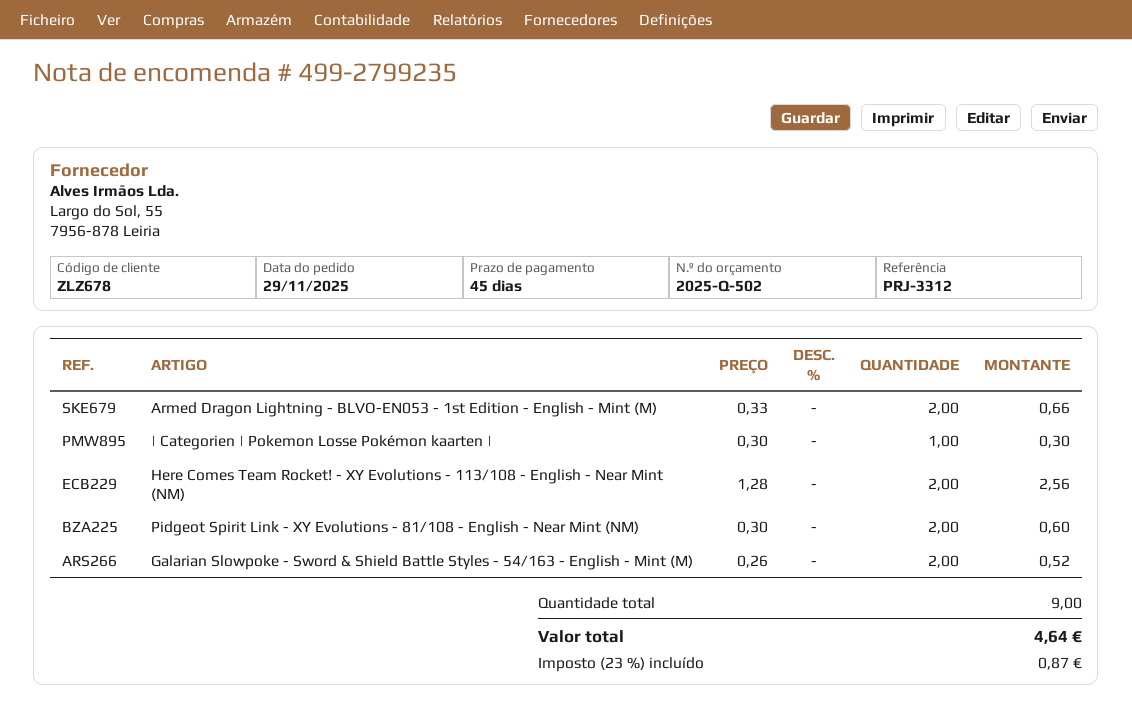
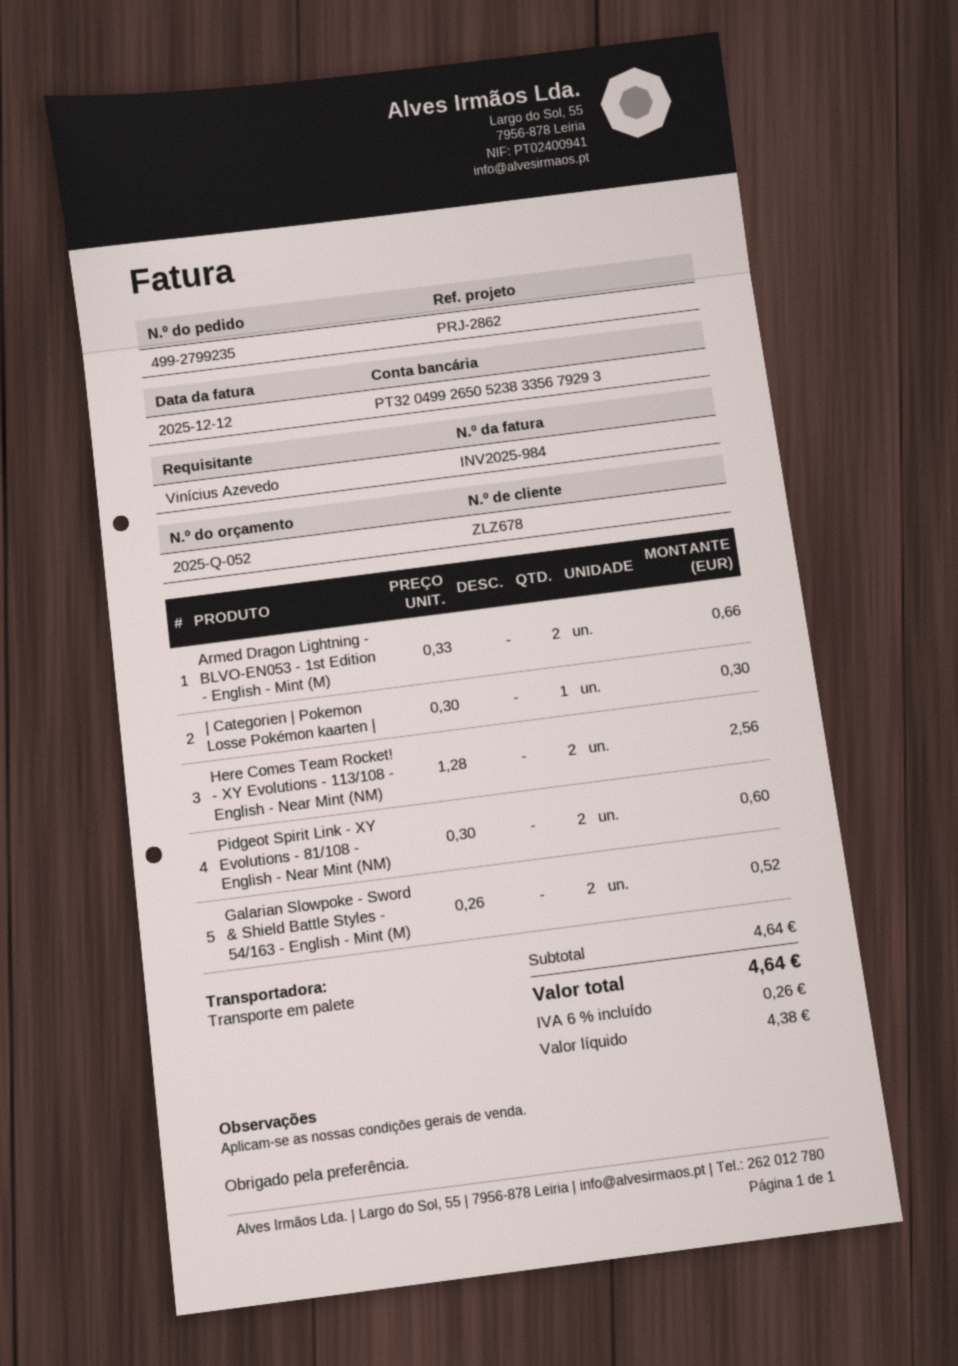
quote number: 2025-Q-502 -> 2025-Q-052
reference: PRJ-3312 -> PRJ-2862
tax: 23% = 0.87 -> 6% = 0.26

